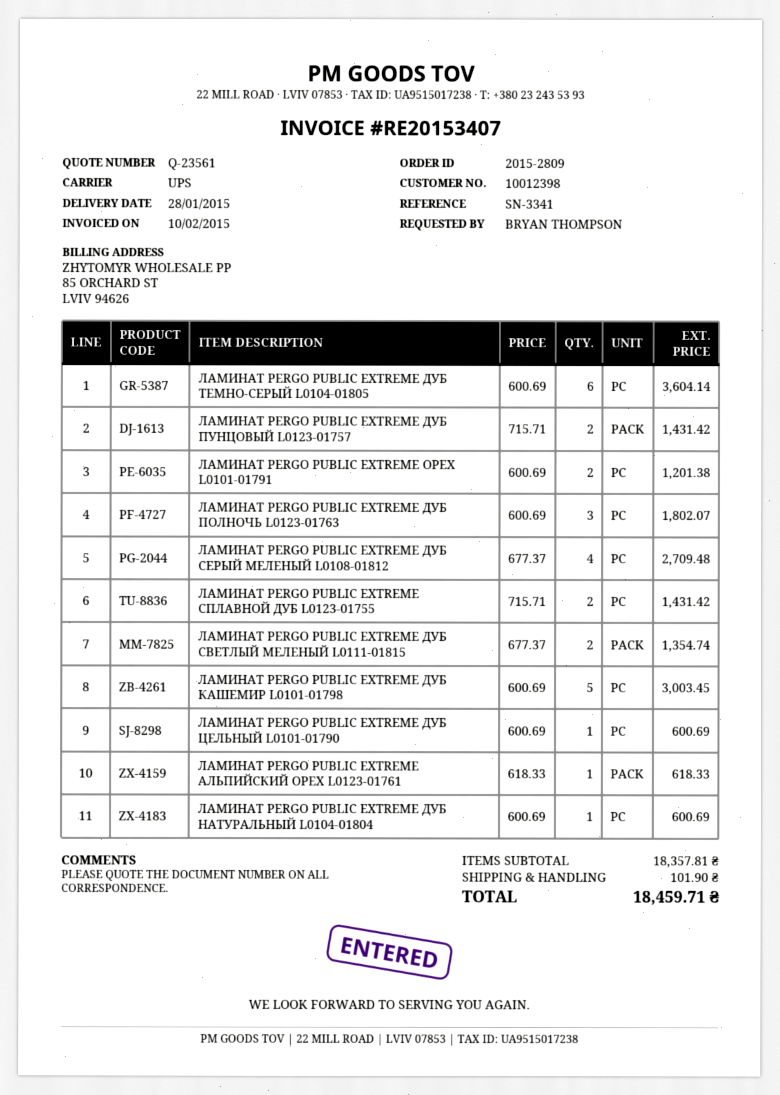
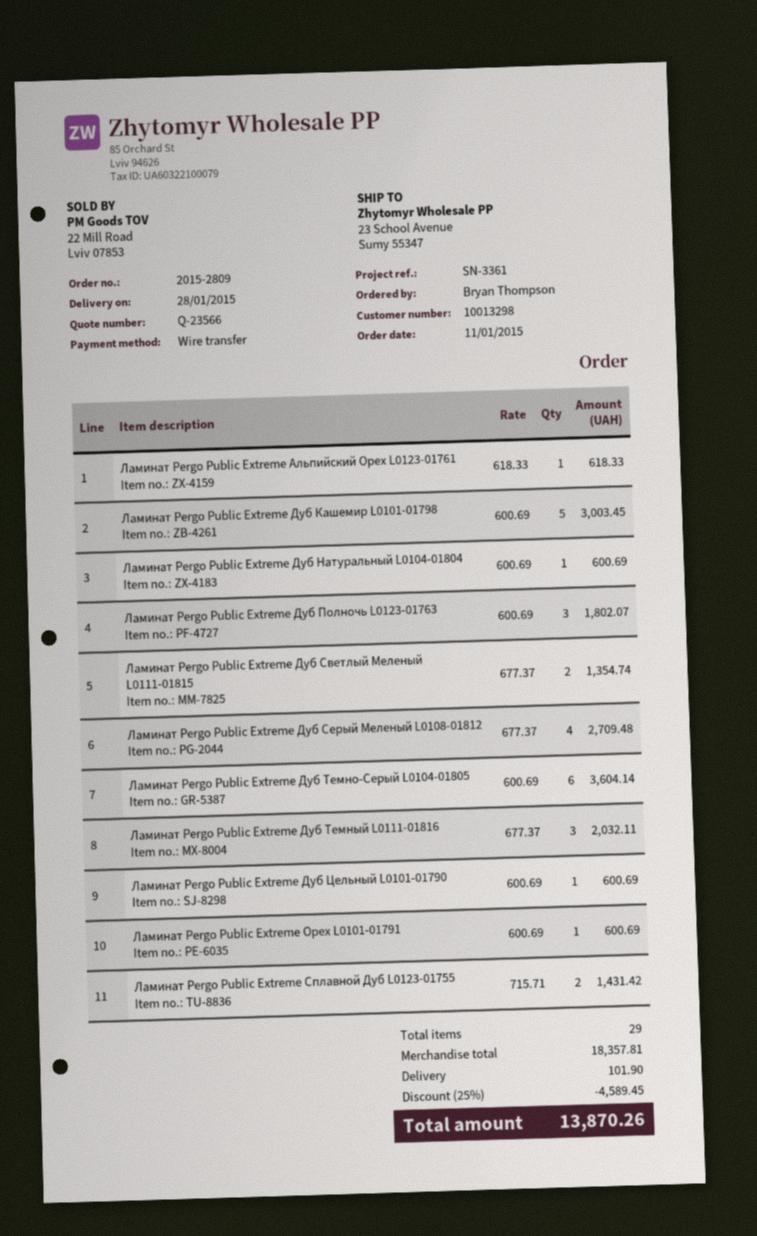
quote number: Q-23561 -> Q-23566
customer number: 10012398 -> 10013298
reference: SN-3341 -> SN-3361
ЛАМИНАТ PERGO PUBLIC EXTREME ДУБ ПУНЦОВЫЙ L0123-01757: 2 x 715.71 = 1431.42 -> none
ЛАМИНАТ PERGO PUBLIC EXTREME ОРЕХ L0101-01791: 2 x 600.69 = 1201.38 -> 1 x 600.69 = 600.69
Ламинат Pergo Public Extreme Дуб Темный L0111-01816: none -> 3 x 677.37 = 2032.11
discount: none -> 25% = 4589.45
total: 18459.71 -> 13870.26

